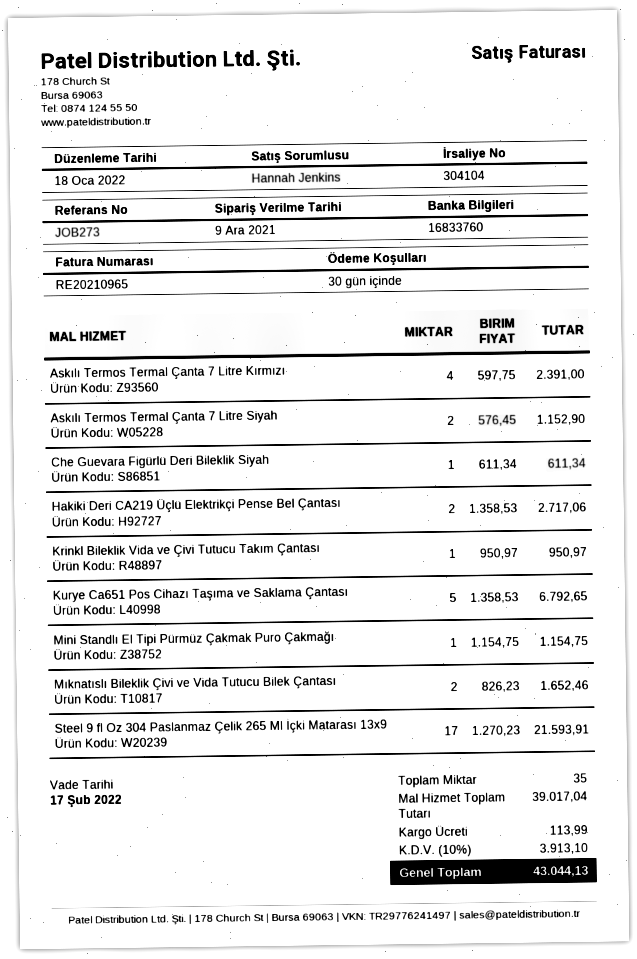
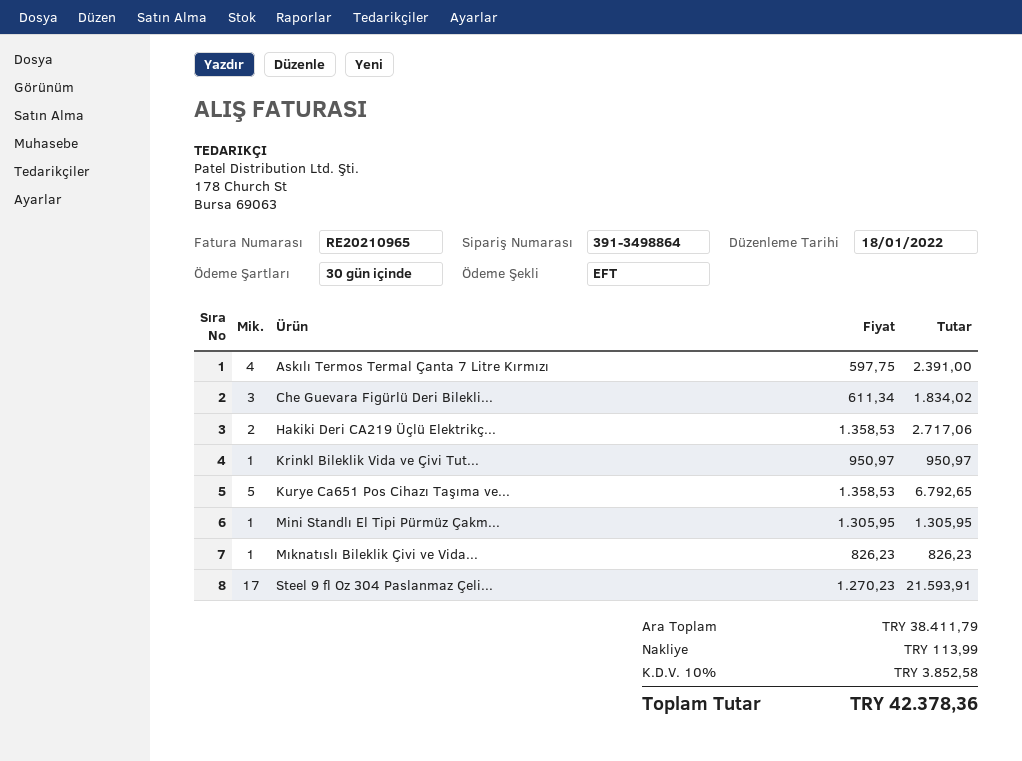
Askılı Termos Termal Çanta 7 Litre Siyah: 2 x 576.45 = 1152.90 -> none
Che Guevara Figürlü Deri Bileklik Siyah: 1 x 611.34 = 611.34 -> 3 x 611.34 = 1834.02
Mini Standlı El Tipi Pürmüz Çakmak Puro Çakmağı: 1 x 1154.75 = 1154.75 -> 1 x 1305.95 = 1305.95
Mıknatıslı Bileklik Çivi ve Vida Tutucu Bilek Çantası: 2 x 826.23 = 1652.46 -> 1 x 826.23 = 826.23
subtotal: 39017.04 -> 38411.79
tax: 10% = 3913.10 -> 10% = 3852.58
total: 43044.13 -> 42378.36

